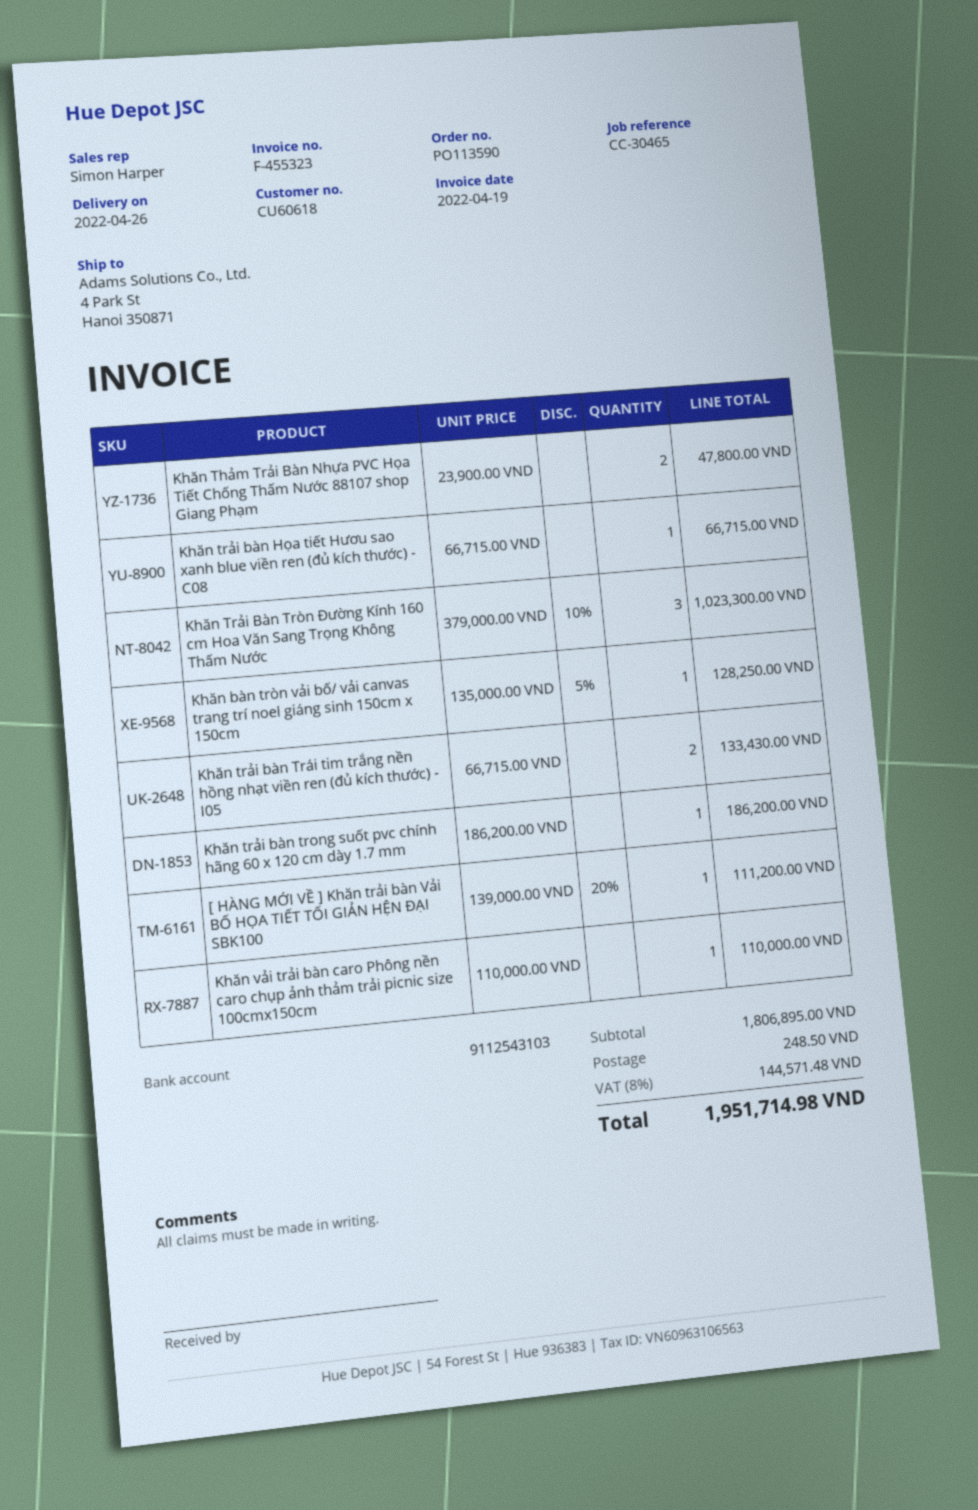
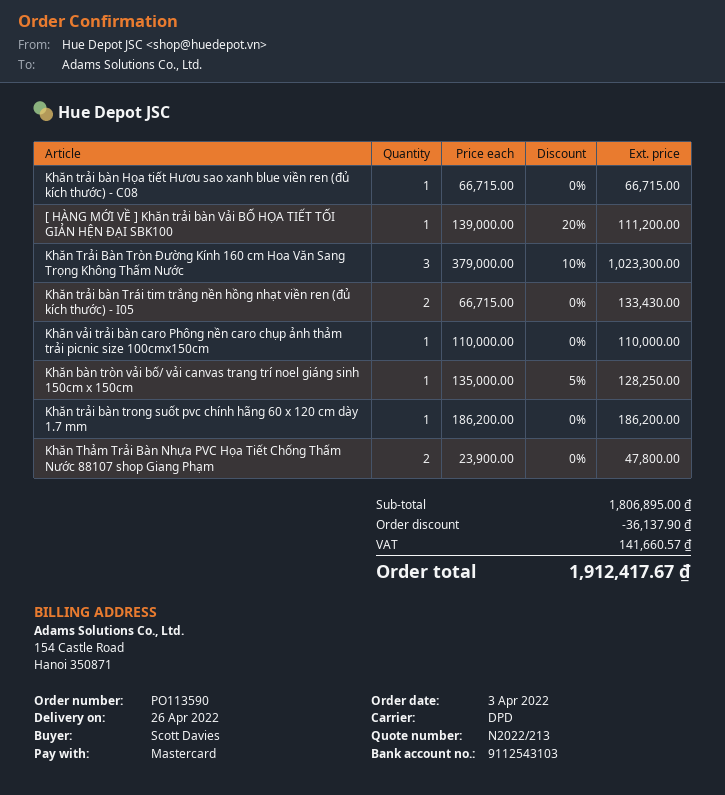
discount: none -> 36137.90
shipping: 248.50 -> none
tax: 144571.48 -> 141660.57
total: 1951714.98 -> 1912417.67

